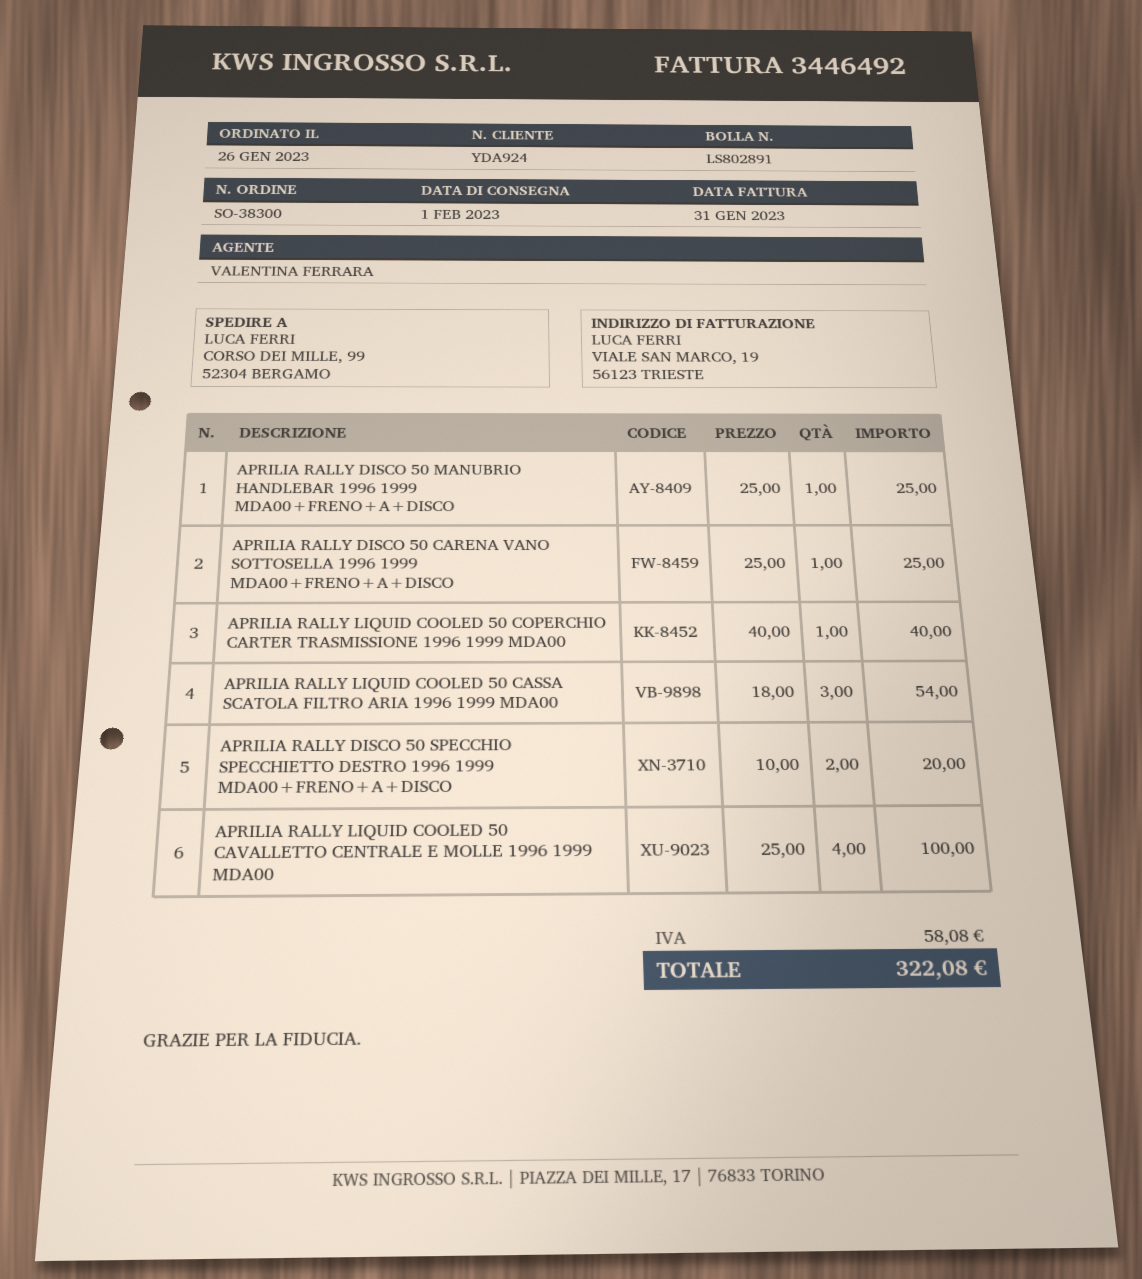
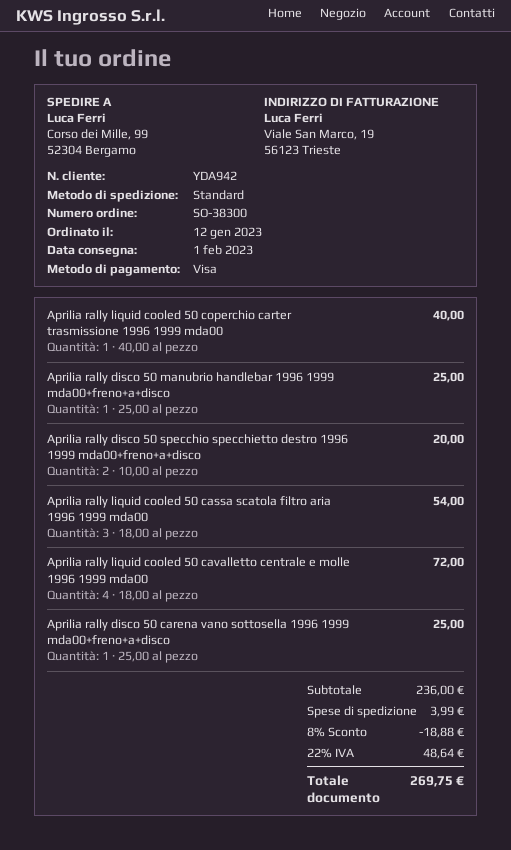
order date: 2023-01-26 -> 2023-01-12
customer number: YDA924 -> YDA942
APRILIA RALLY LIQUID COOLED 50 CAVALLETTO CENTRALE E MOLLE 1996 1999 MDA00: 4 x 25.00 = 100.00 -> 4 x 18.00 = 72.00
discount: none -> 8% = 18.88
shipping: none -> 3.99
tax: 58.08 -> 48.64
total: 322.08 -> 269.75

